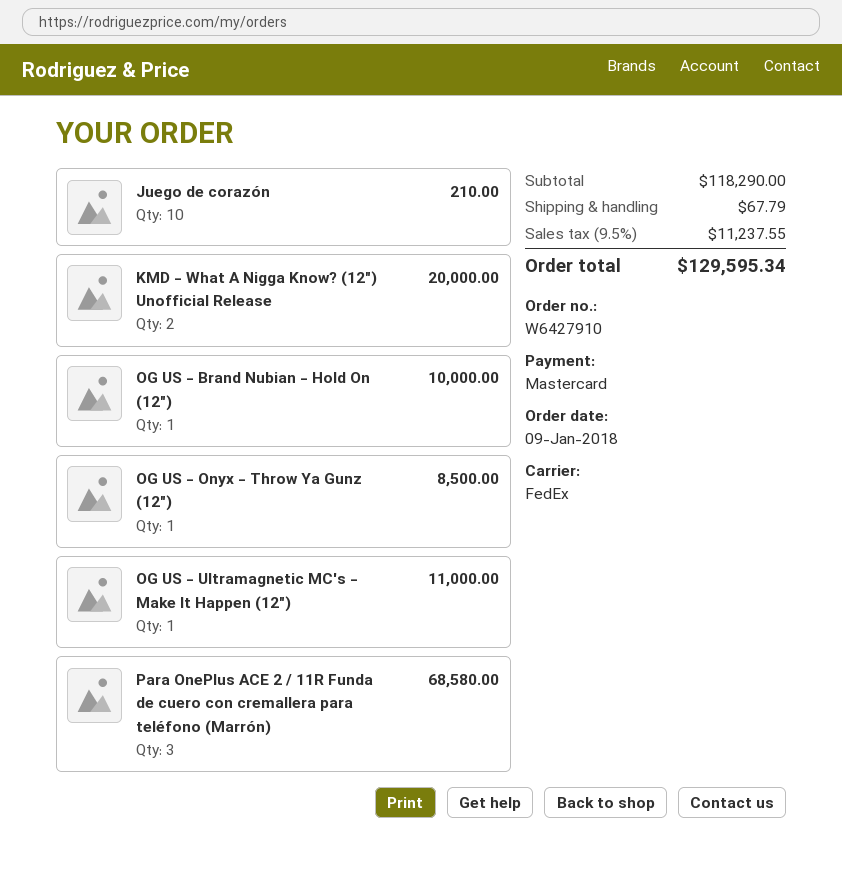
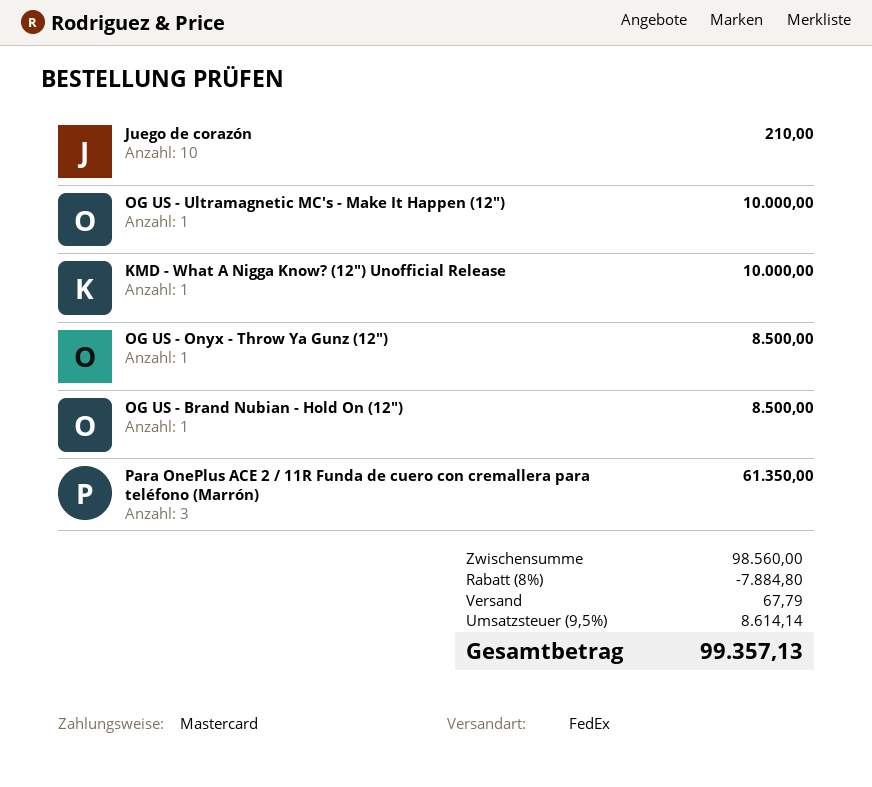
KMD - What A Nigga Know? (12") Unofficial Release: 2 for 20000.00 -> 1 for 10000.00
OG US - Brand Nubian - Hold On (12"): 1 for 10000.00 -> 1 for 8500.00
OG US - Ultramagnetic MC's - Make It Happen (12"): 1 for 11000.00 -> 1 for 10000.00
Para OnePlus ACE 2 / 11R Funda de cuero con cremallera para teléfono (Marrón): 3 for 68580.00 -> 3 for 61350.00
subtotal: 118290.00 -> 98560.00
discount: none -> 8% = 7884.80
tax: 9.5% = 11237.55 -> 9.5% = 8614.14
total: 129595.34 -> 99357.13

